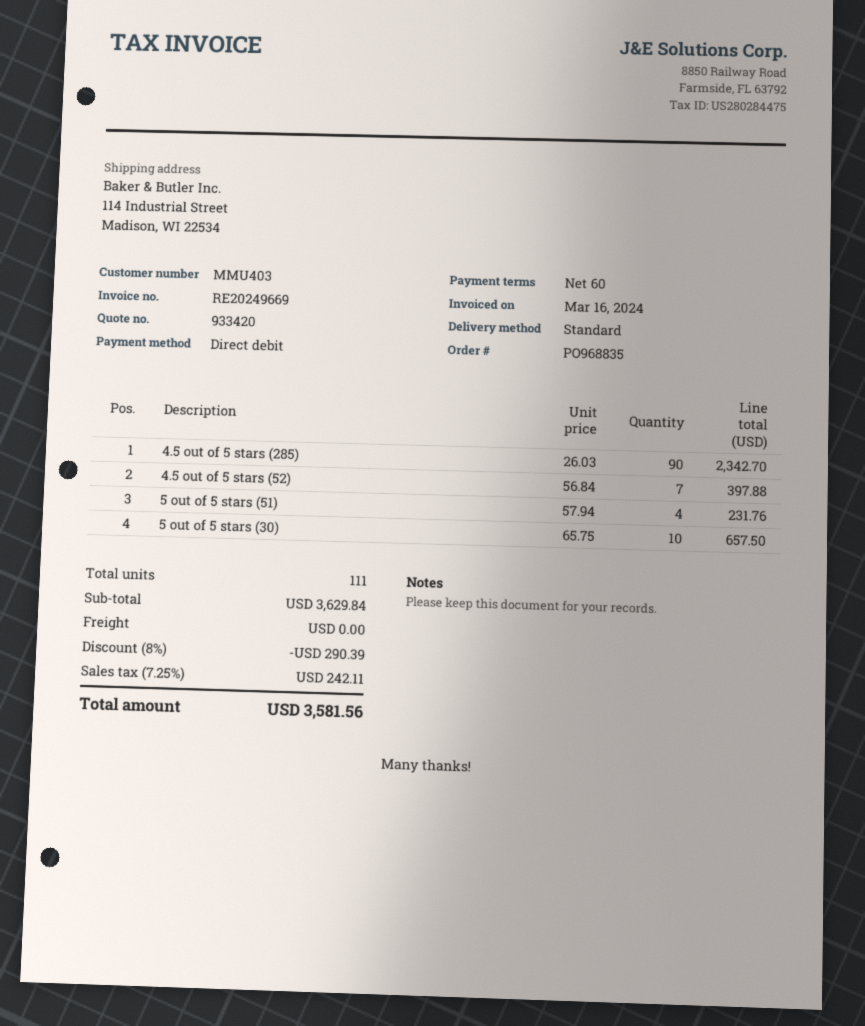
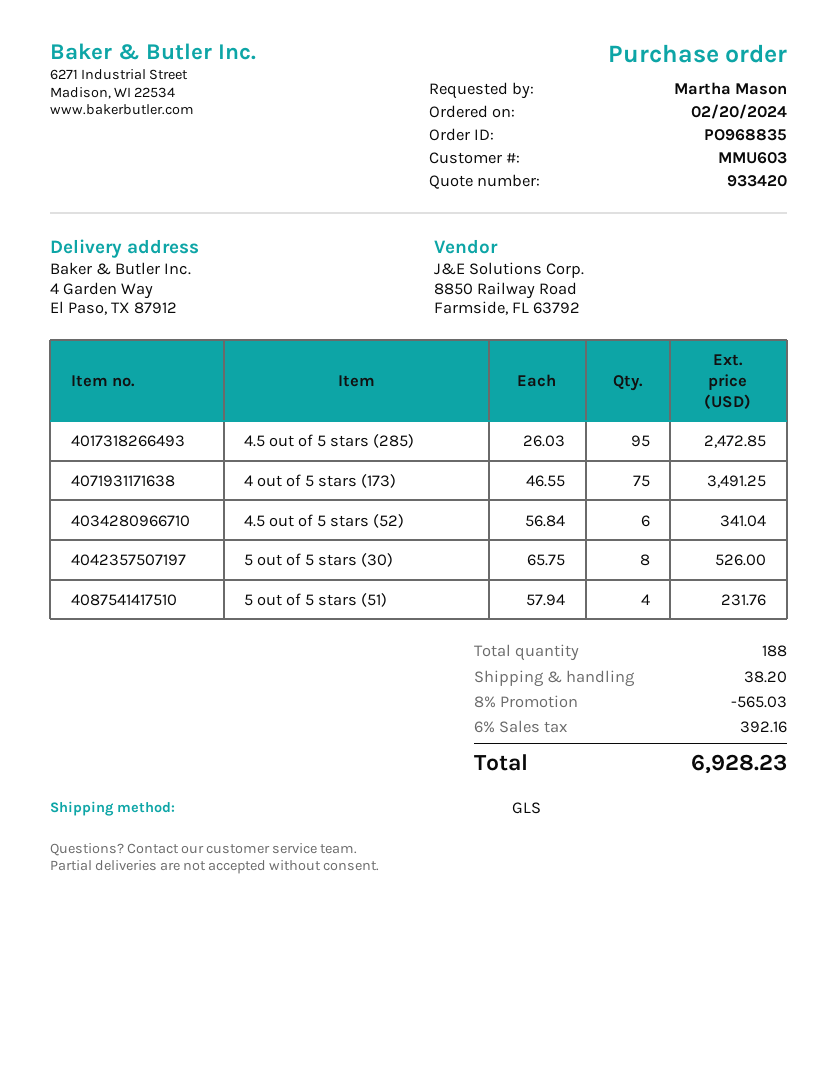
customer number: MMU403 -> MMU603
shipping method: standard -> GLS
ship to: 114 Industrial Street, Madison, WI 22534 -> 4 Garden Way, El Paso, TX 87912
4.5 out of 5 stars (285): 90 x 26.03 = 2342.70 -> 95 x 26.03 = 2472.85
4.5 out of 5 stars (52): 7 x 56.84 = 397.88 -> 6 x 56.84 = 341.04
5 out of 5 stars (30): 10 x 65.75 = 657.50 -> 8 x 65.75 = 526.00
4 out of 5 stars (173): none -> 75 x 46.55 = 3491.25
total quantity: 111 -> 188
discount: 8% = 290.39 -> 8% = 565.03
shipping: 0.00 -> 38.20
tax: 7.25% = 242.11 -> 6% = 392.16
total: 3581.56 -> 6928.23

